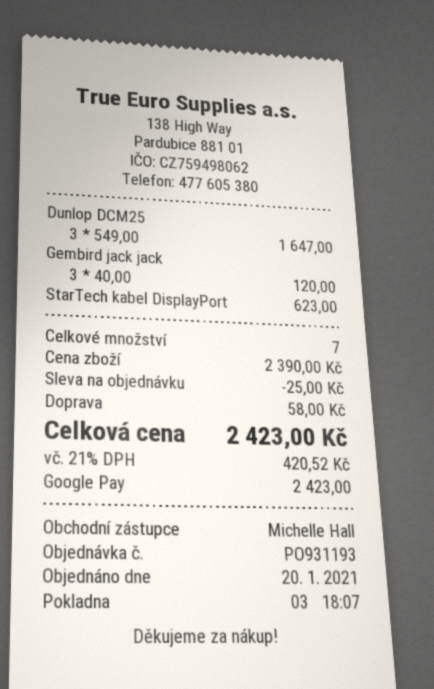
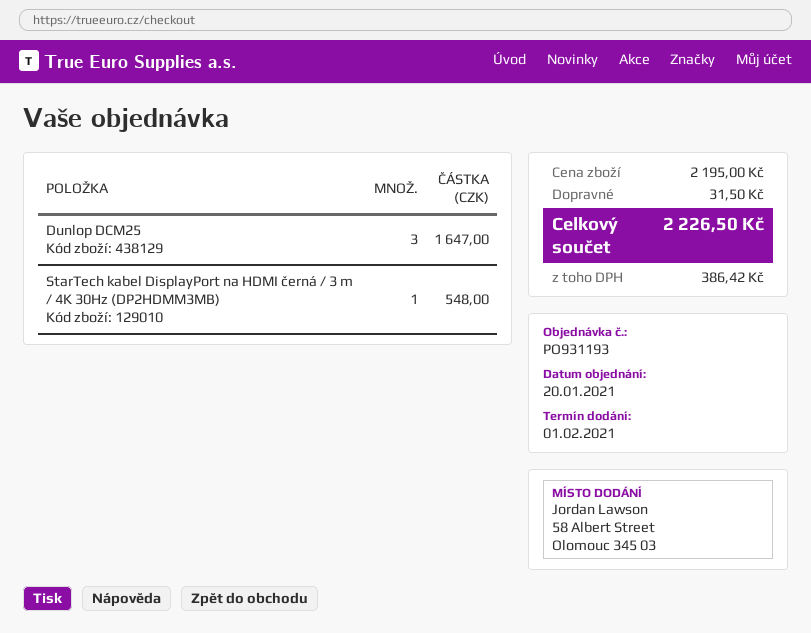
Gembird jack jack: 3 for 120.00 -> none
StarTech kabel DisplayPort: 1 for 623.00 -> 1 for 548.00
subtotal: 2390.00 -> 2195.00
discount: 25.00 -> none
shipping: 58.00 -> 31.50
tax: 420.52 -> 386.42
total: 2423.00 -> 2226.50

